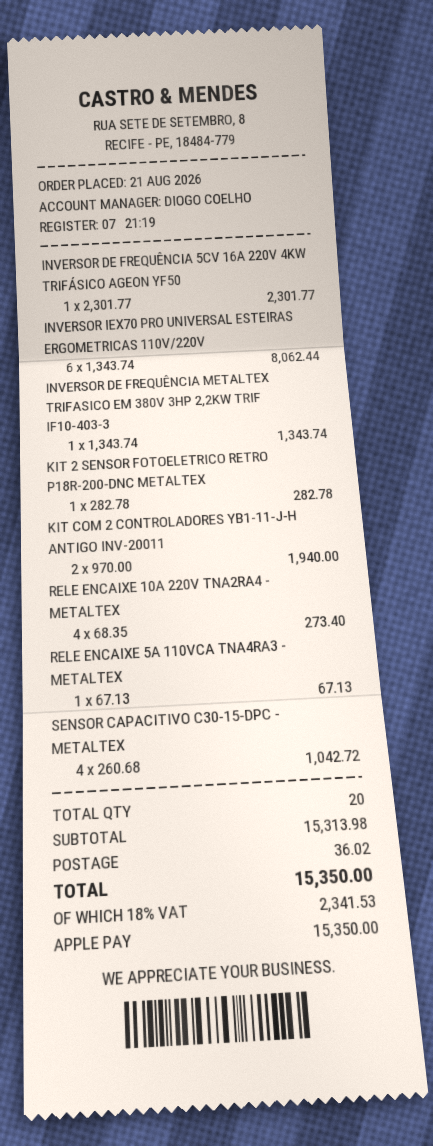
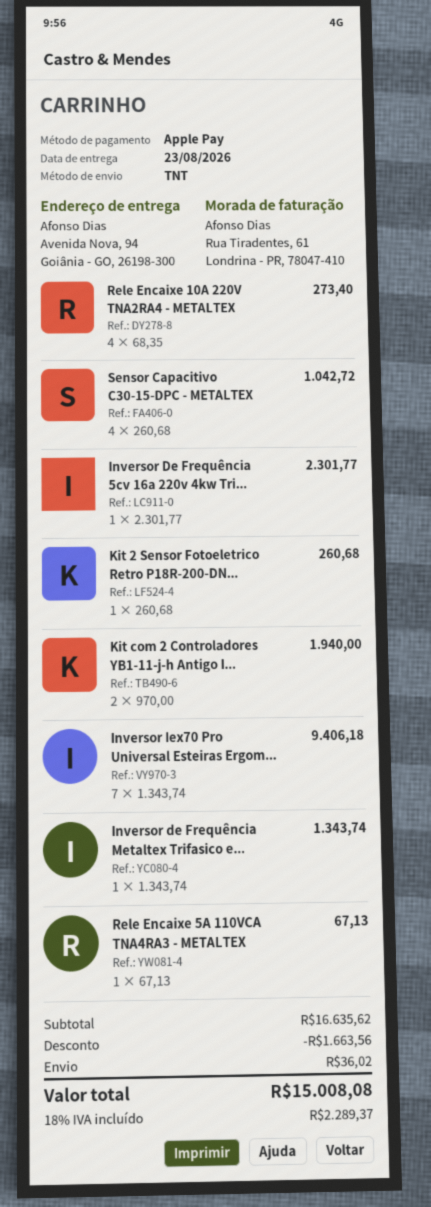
INVERSOR IEX70 PRO UNIVERSAL ESTEIRAS ERGOMETRICAS 110V/220V: 6 x 1343.74 = 8062.44 -> 7 x 1343.74 = 9406.18
KIT 2 SENSOR FOTOELETRICO RETRO P18R-200-DNC METALTEX: 1 x 282.78 = 282.78 -> 1 x 260.68 = 260.68
subtotal: 15313.98 -> 16635.62
discount: none -> 1663.56
tax: 18% = 2341.53 -> 18% = 2289.37
total: 15350.00 -> 15008.08

